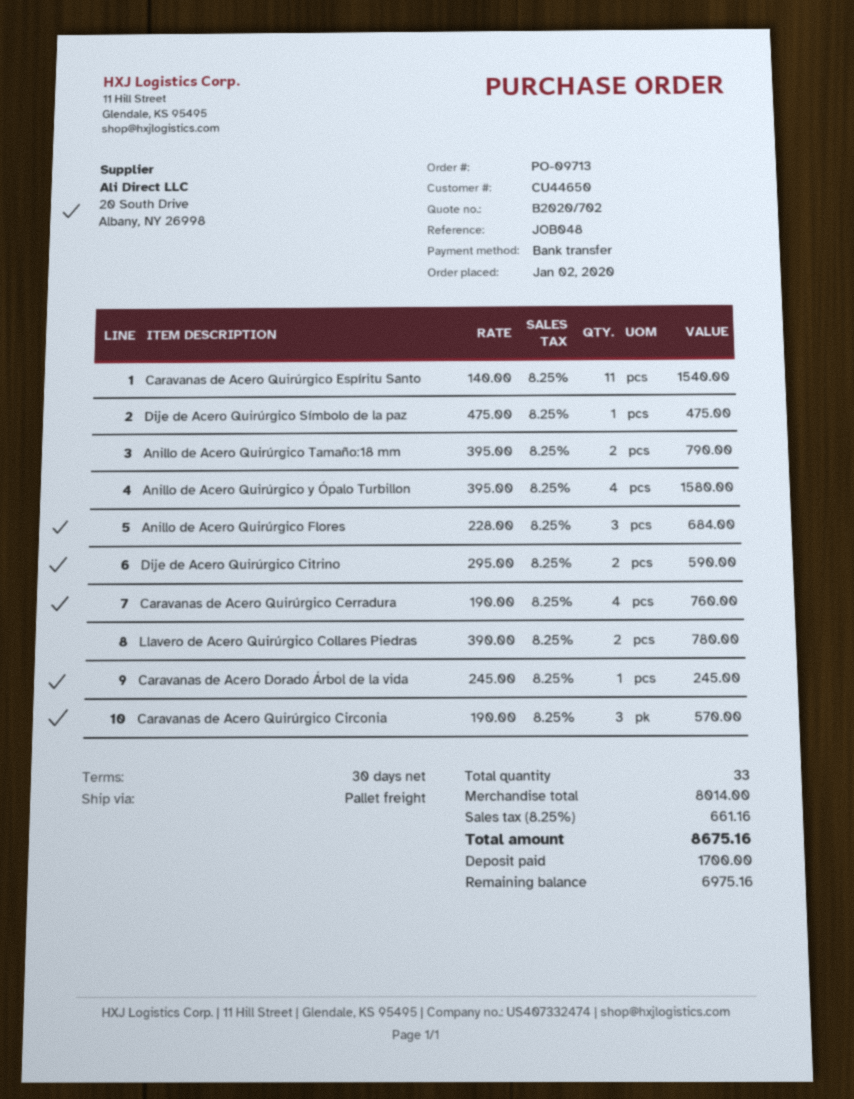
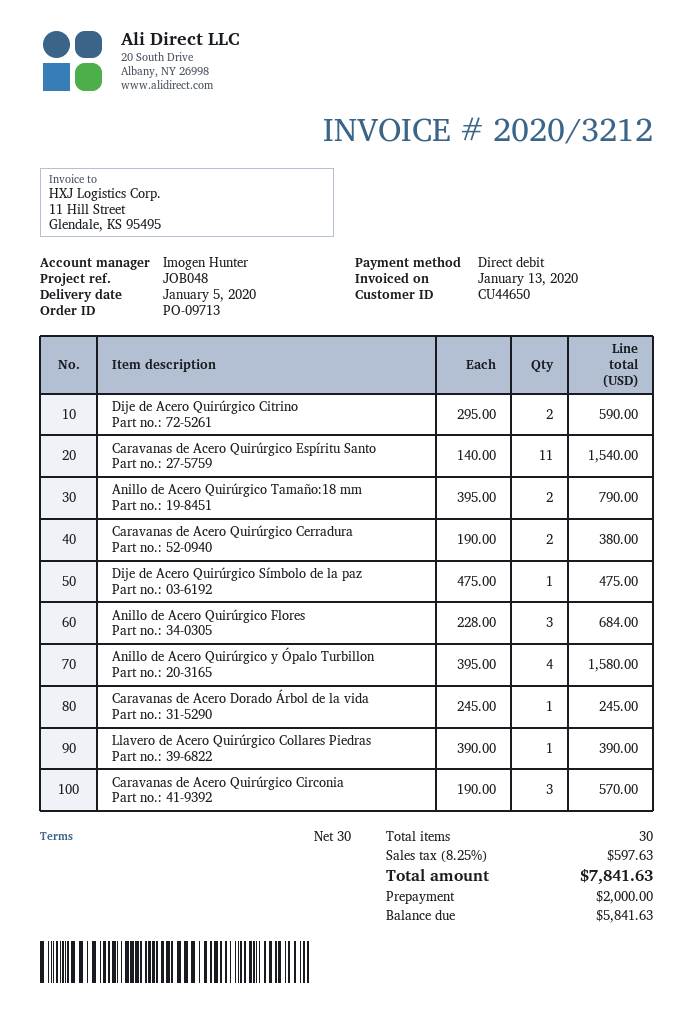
payment method: bank transfer -> direct debit
Caravanas de Acero Quirúrgico Cerradura: 4 x 190.00 = 760.00 -> 2 x 190.00 = 380.00
Llavero de Acero Quirúrgico Collares Piedras: 2 x 390.00 = 780.00 -> 1 x 390.00 = 390.00
total quantity: 33 -> 30
tax: 8.25% = 661.16 -> 8.25% = 597.63
total: 8675.16 -> 7841.63
deposit: 1700.00 -> 2000.00
balance: 6975.16 -> 5841.63

